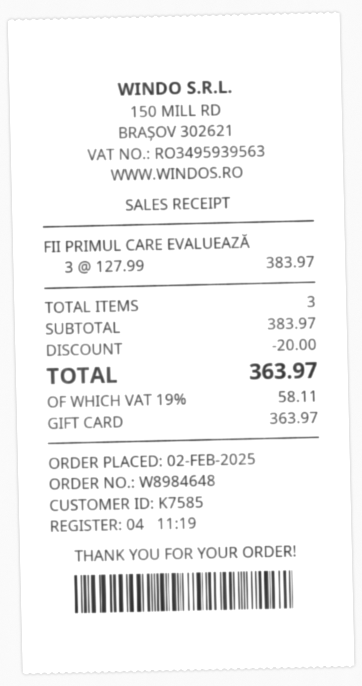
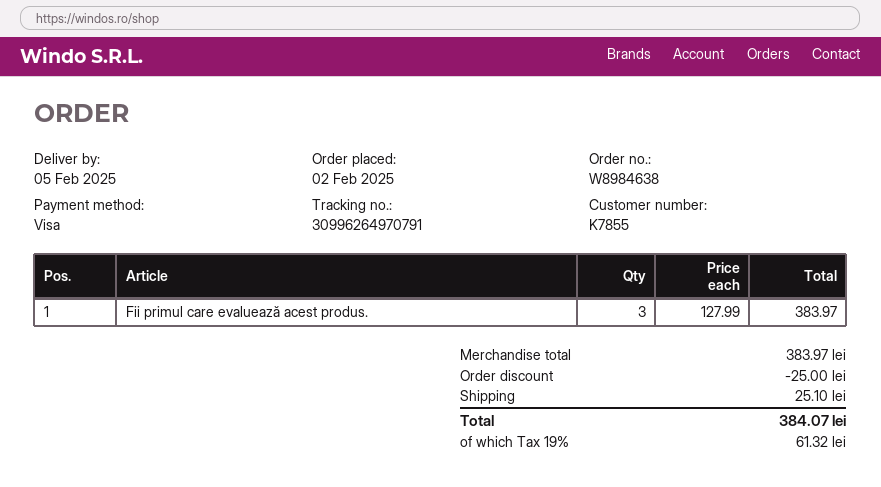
order number: W8984648 -> W8984638
customer number: K7585 -> K7855
payment method: gift card -> Visa
discount: 20.00 -> 25.00
shipping: none -> 25.10
tax: 19% = 58.11 -> 19% = 61.32
total: 363.97 -> 384.07

